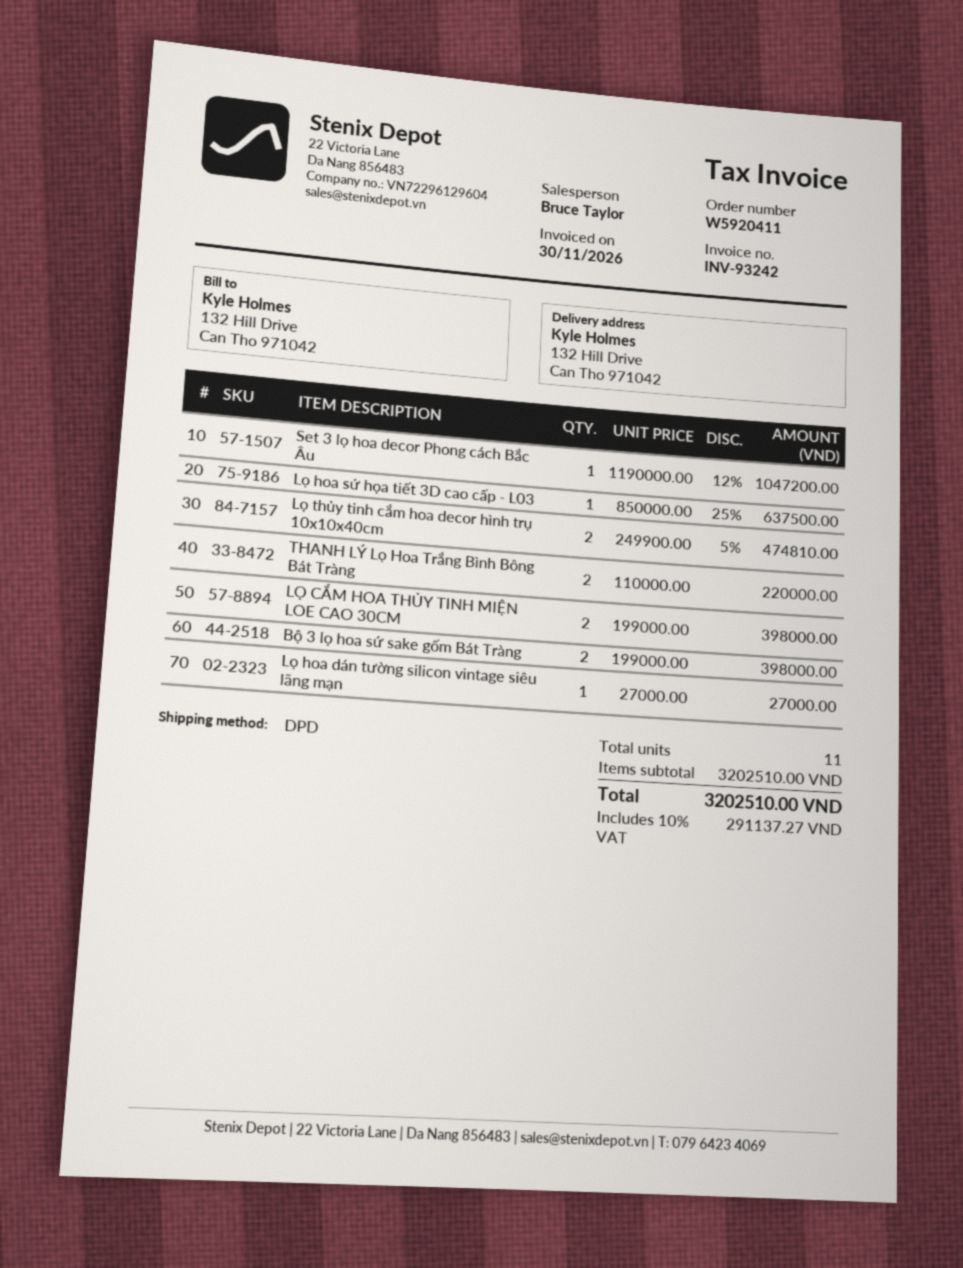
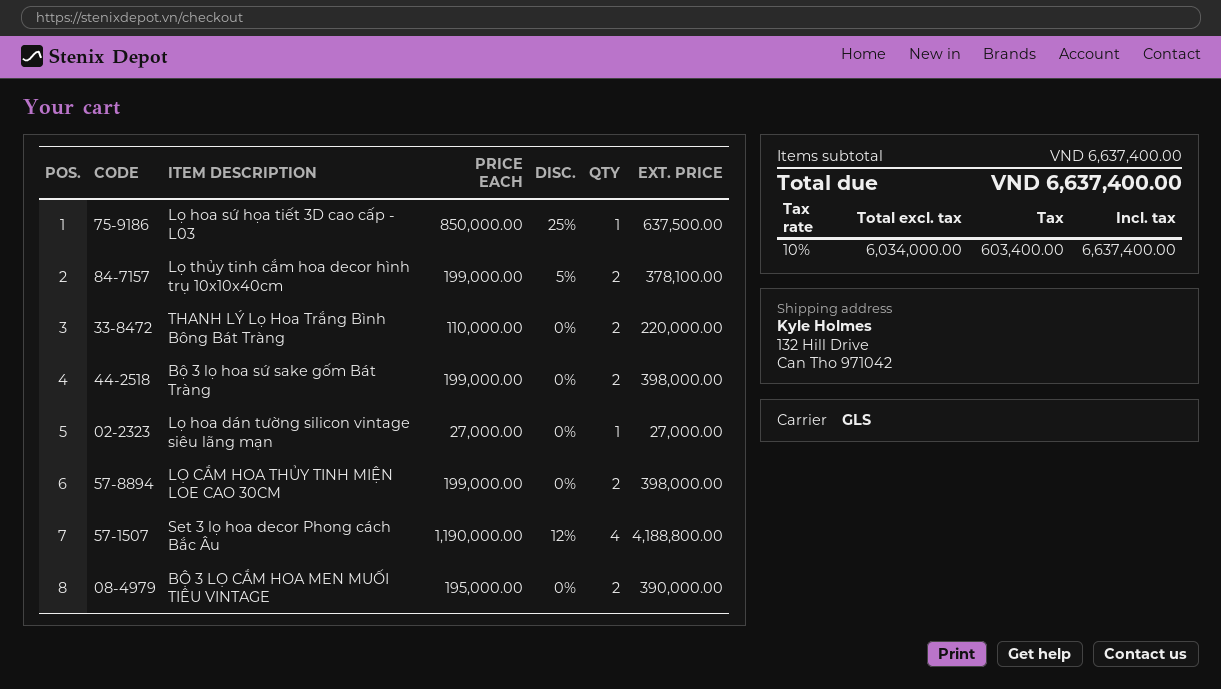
shipping method: DPD -> GLS
Set 3 lọ hoa decor Phong cách Bắc Âu: 1 x 1190000.00 - 12% = 1047200.00 -> 4 x 1190000.00 - 12% = 4188800.00
Lọ thủy tinh cắm hoa decor hình trụ 10x10x40cm: 2 x 249900.00 - 5% = 474810.00 -> 2 x 199000.00 - 5% = 378100.00
BỘ 3 LỌ CẮM HOA MEN MUỐI TIÊU VINTAGE: none -> 2 x 195000.00 = 390000.00
subtotal: 3202510.00 -> 6637400.00
tax: 10% = 291137.27 -> 10% = 603400.00
total: 3202510.00 -> 6637400.00

